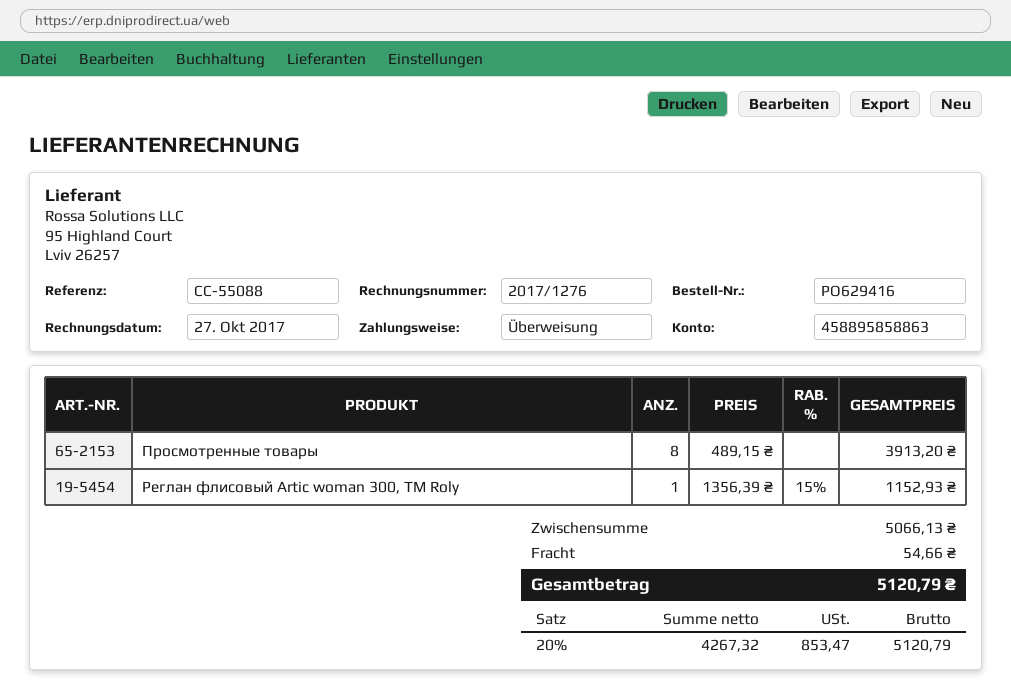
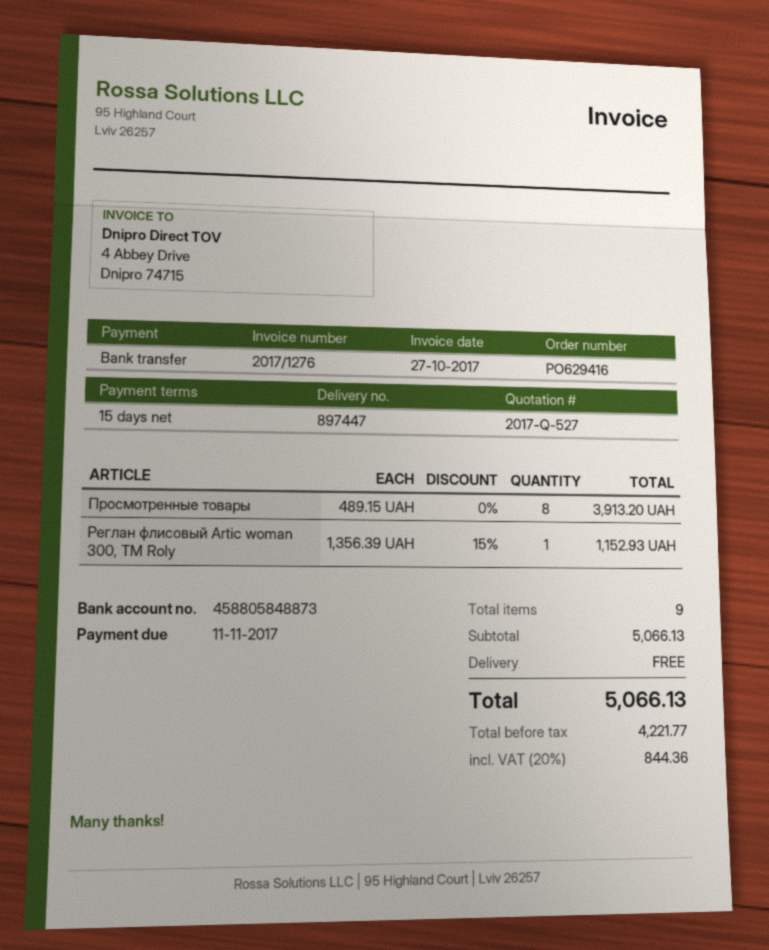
bank account: 458895858863 -> 458805848873
shipping: 54.66 -> 0.00
net: 4267.32 -> 4221.77
tax: 20% = 853.47 -> 20% = 844.36
total: 5120.79 -> 5066.13

